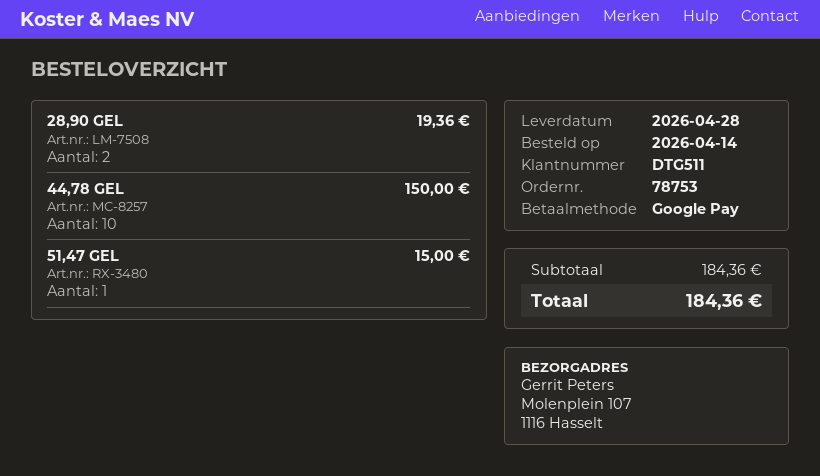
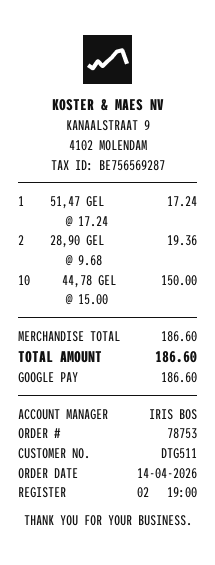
51,47 GEL: 1 for 15.00 -> 1 for 17.24
subtotal: 184.36 -> 186.60
total: 184.36 -> 186.60

